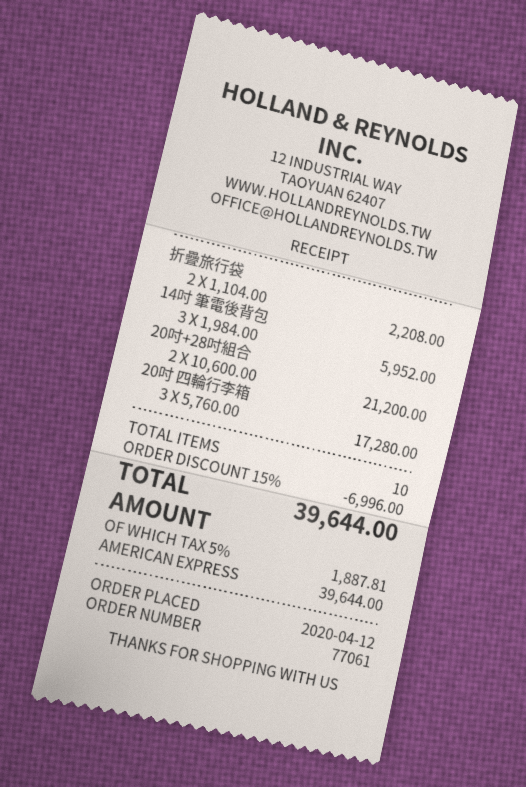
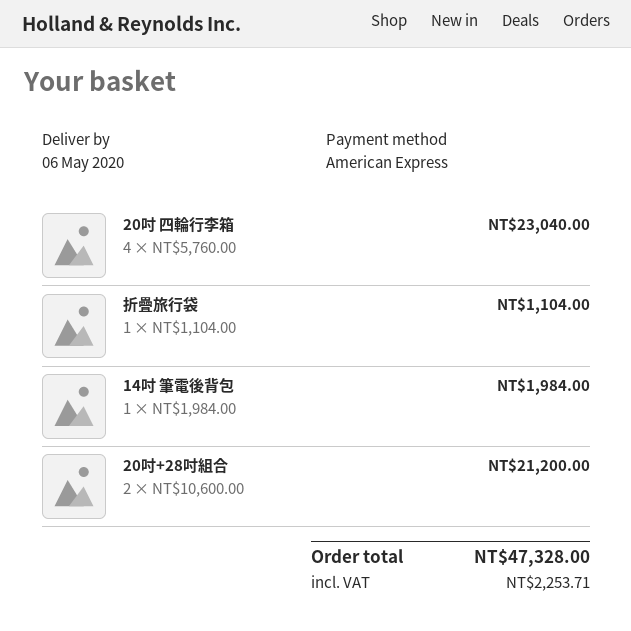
折疊旅行袋: 2 x 1104.00 = 2208.00 -> 1 x 1104.00 = 1104.00
14吋 筆電後背包: 3 x 1984.00 = 5952.00 -> 1 x 1984.00 = 1984.00
20吋 四輪行李箱: 3 x 5760.00 = 17280.00 -> 4 x 5760.00 = 23040.00
discount: 15% = 6996.00 -> none
tax: 1887.81 -> 2253.71
total: 39644.00 -> 47328.00

